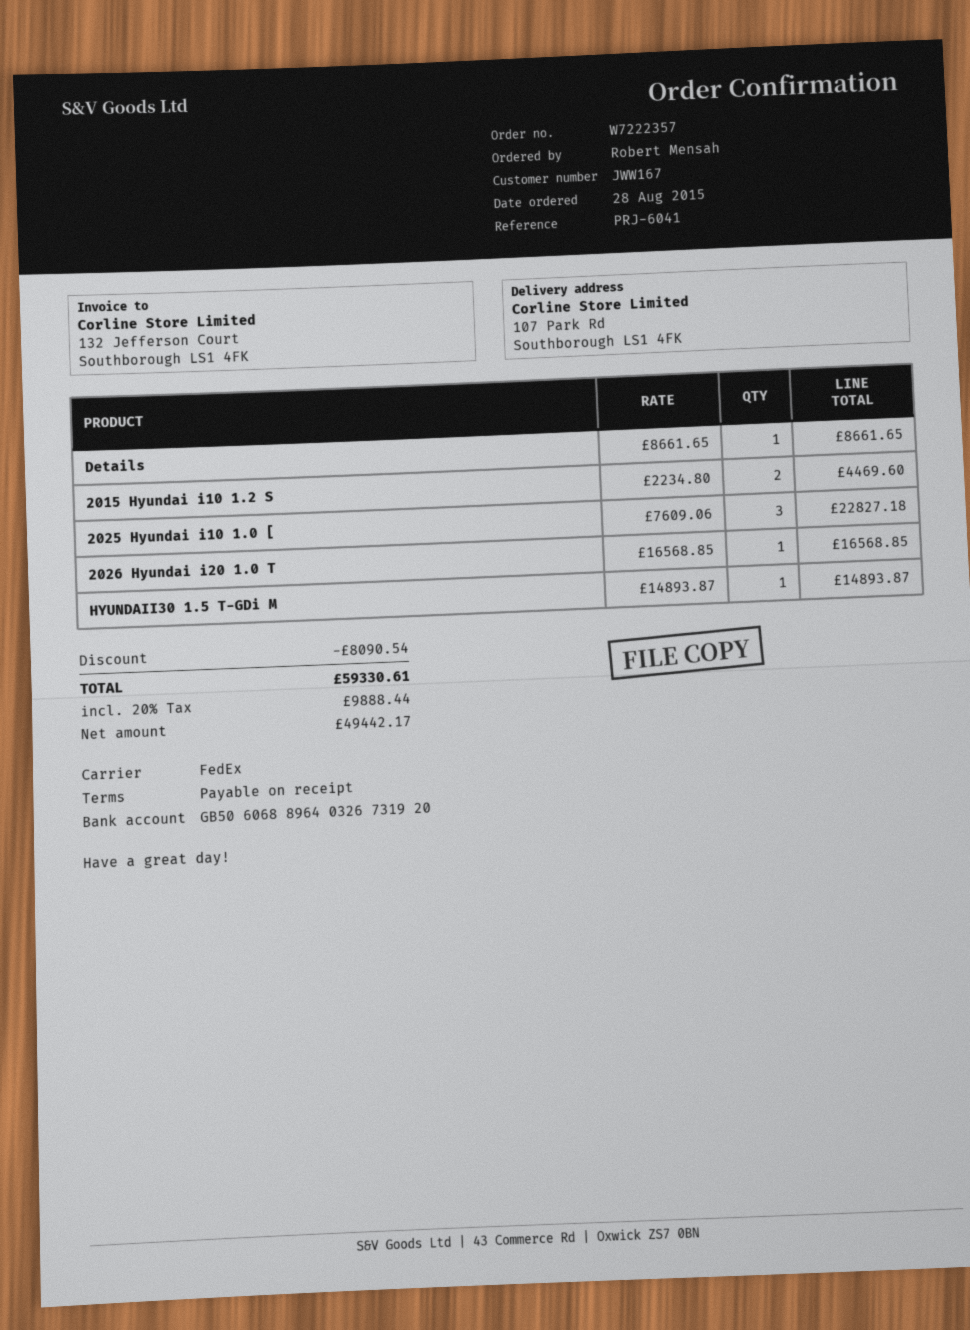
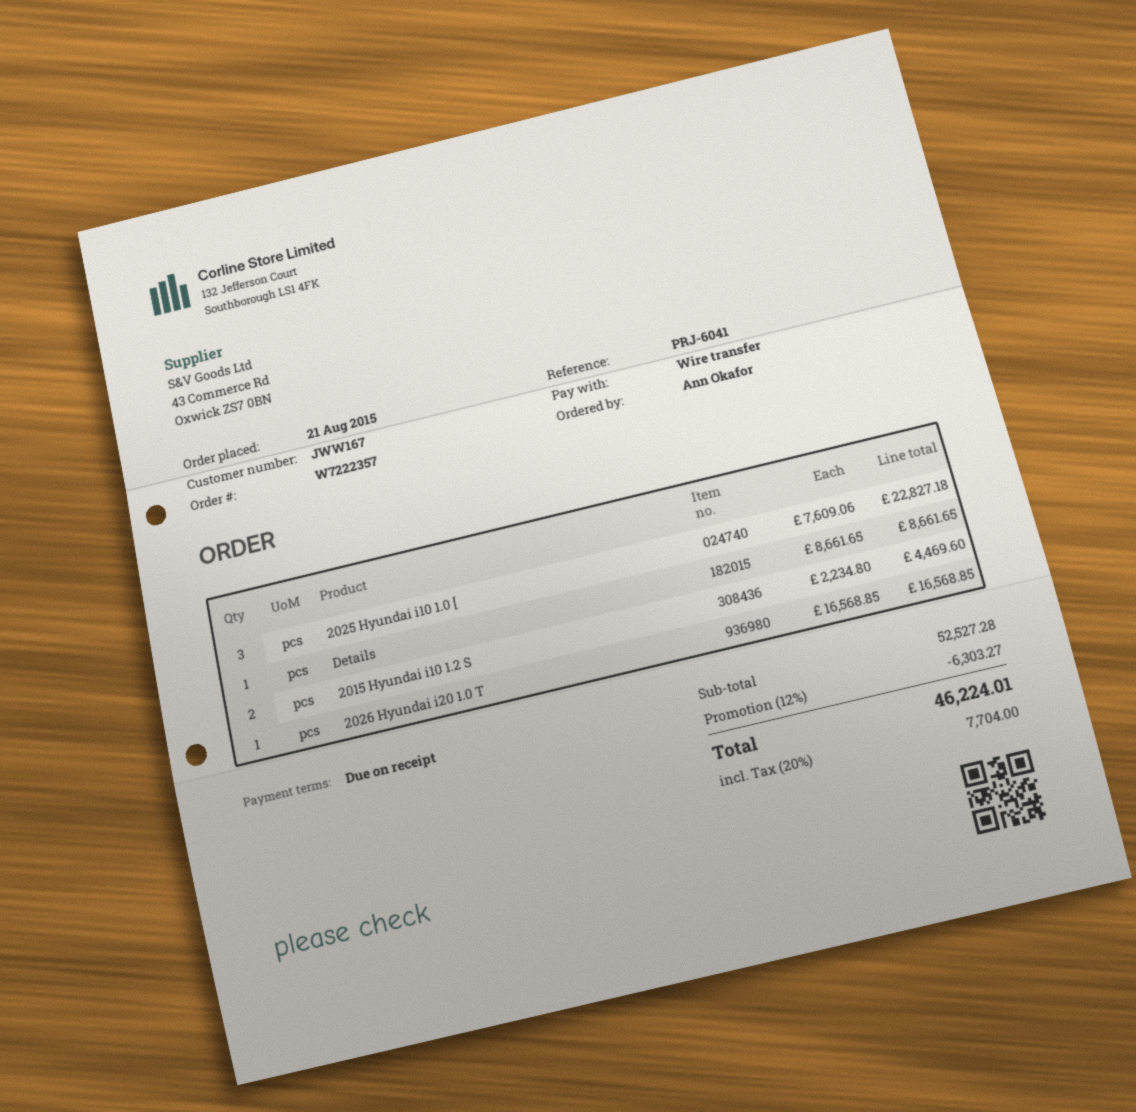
order date: 2015-08-28 -> 2015-08-21
ordered by: Robert Mensah -> Ann Okafor
HYUNDAII30 1.5 T-GDi M: 1 x 14893.87 = 14893.87 -> none
discount: 8090.54 -> 6303.27
tax: 20% = 9888.44 -> 20% = 7704.00
total: 59330.61 -> 46224.01

